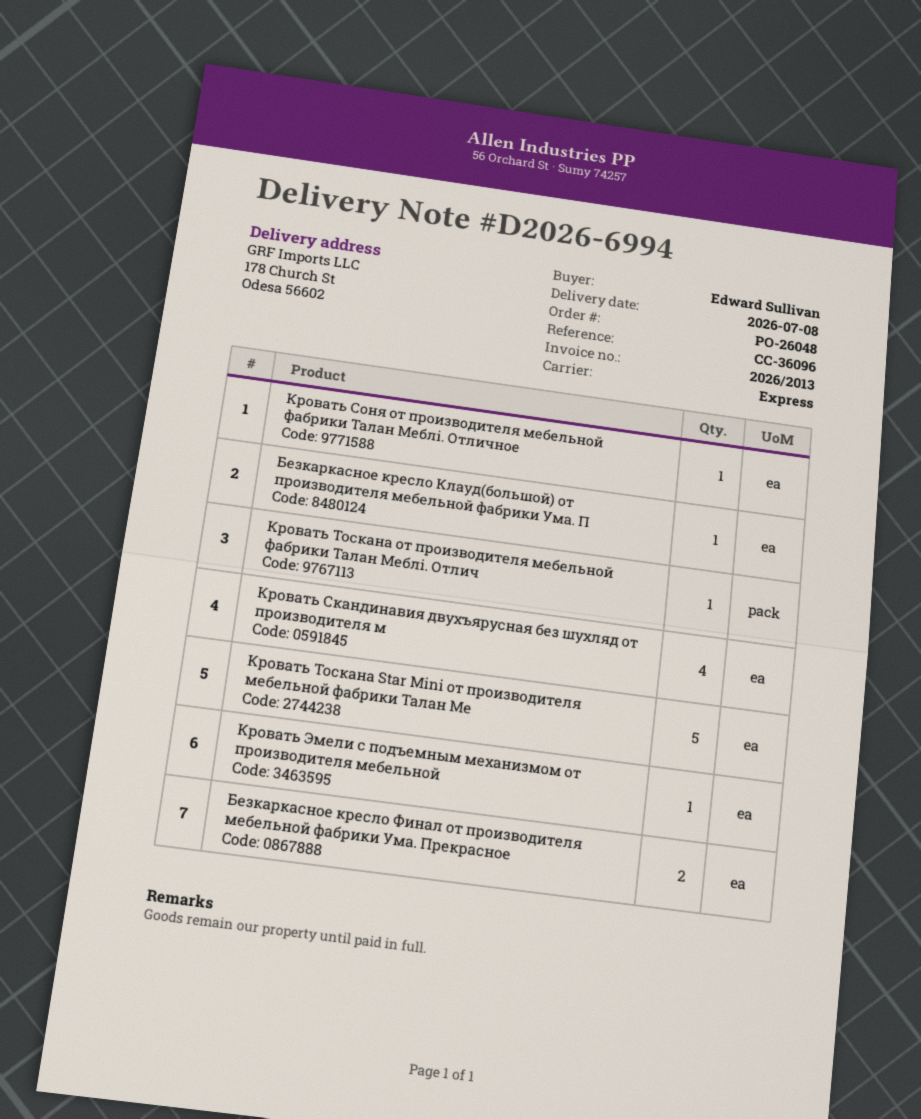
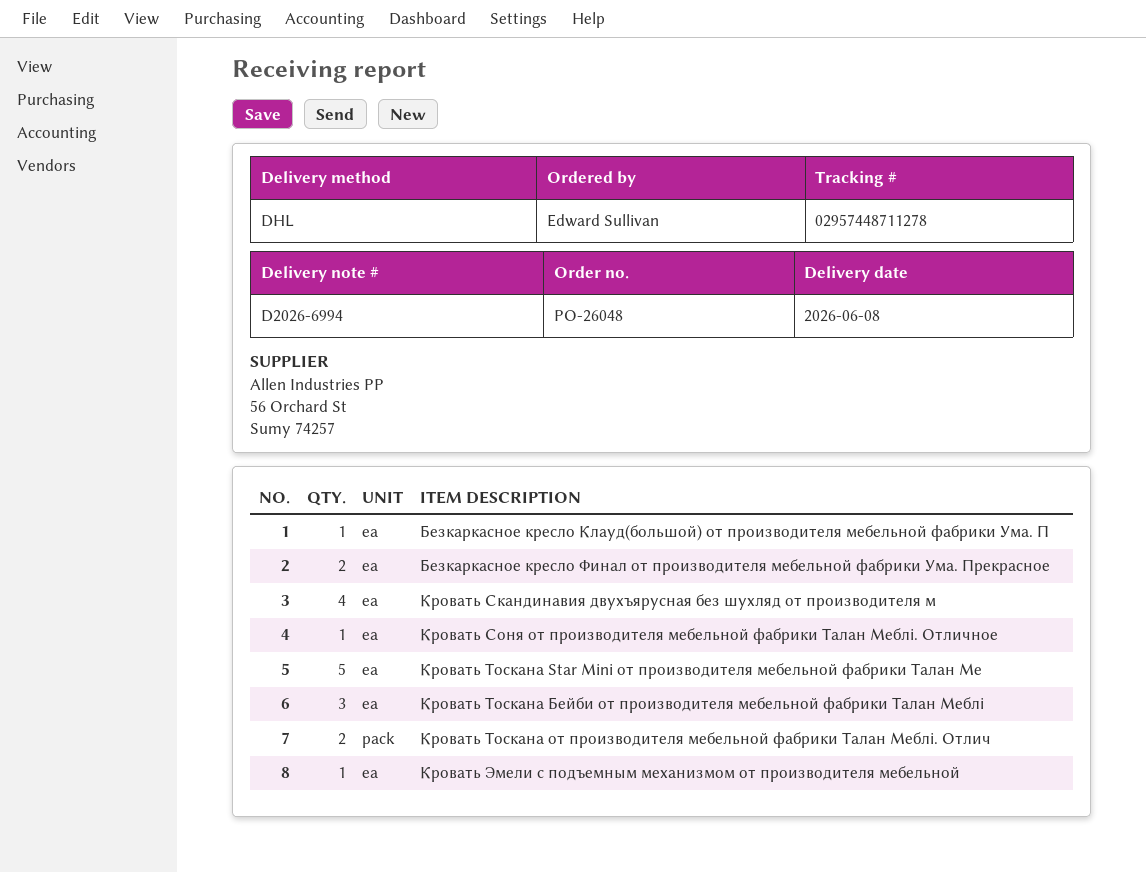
delivery date: 2026-07-08 -> 2026-06-08
shipping method: express -> DHL
Кровать Тоскана от производителя мебельной фабрики Талан Меблi. Отлич: 1 -> 2
Кровать Тоскана Бейби от производителя мебельной фабрики Талан Меблi: none -> 3

